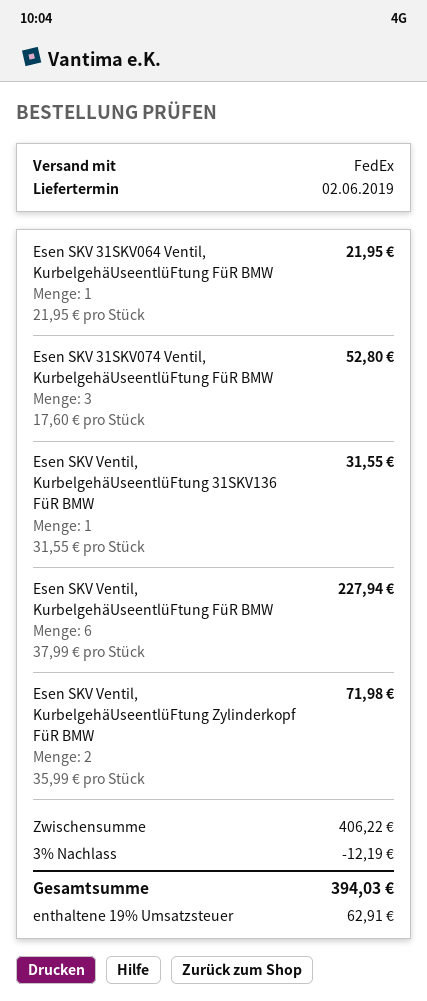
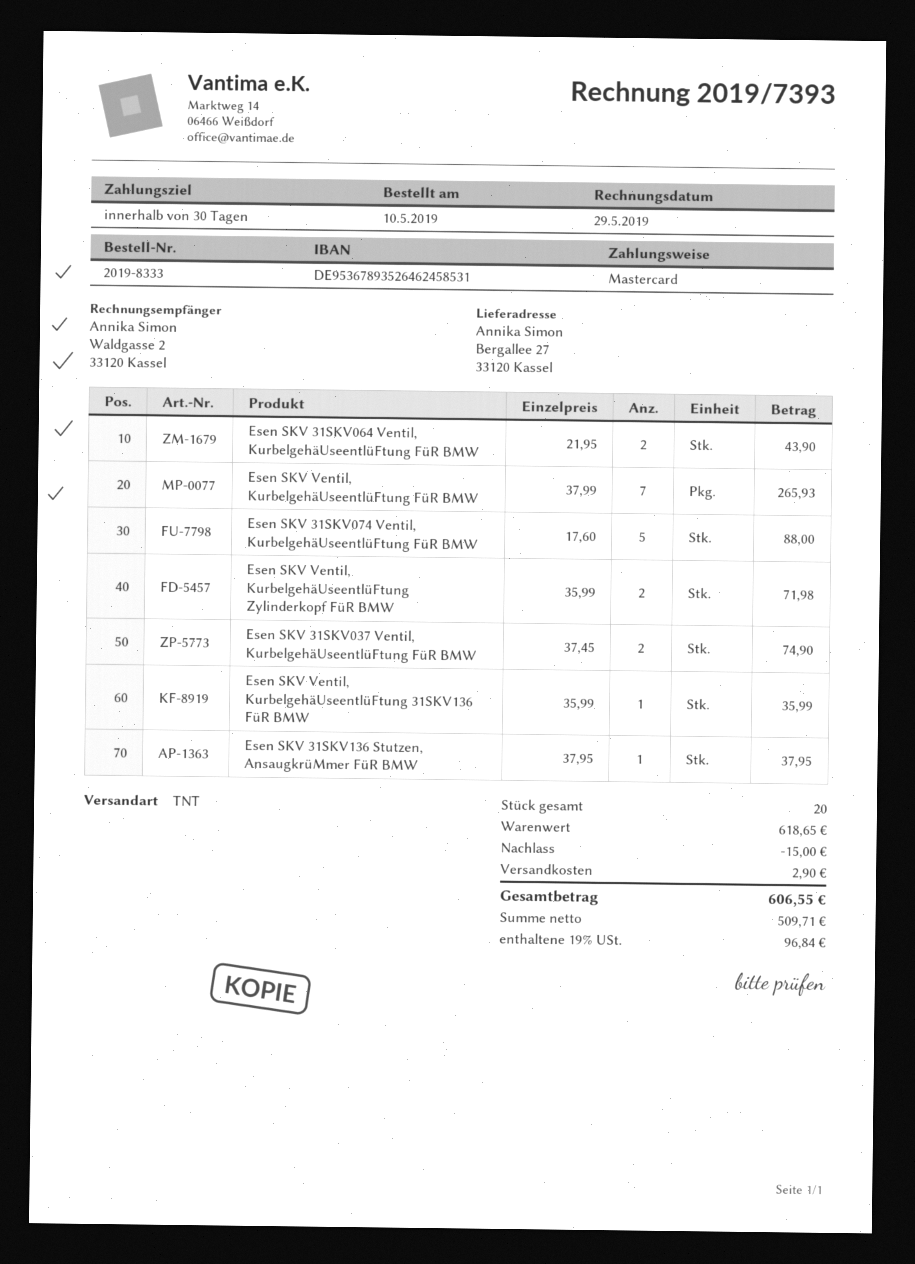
shipping method: FedEx -> TNT
Esen SKV 31SKV064 Ventil, KurbelgehäUseentlüFtung FüR BMW: 1 x 21.95 = 21.95 -> 2 x 21.95 = 43.90
Esen SKV 31SKV074 Ventil, KurbelgehäUseentlüFtung FüR BMW: 3 x 17.60 = 52.80 -> 5 x 17.60 = 88.00
Esen SKV Ventil, KurbelgehäUseentlüFtung 31SKV136 FüR BMW: 1 x 31.55 = 31.55 -> 1 x 35.99 = 35.99
Esen SKV Ventil, KurbelgehäUseentlüFtung FüR BMW: 6 x 37.99 = 227.94 -> 7 x 37.99 = 265.93
Esen SKV 31SKV037 Ventil, KurbelgehäUseentlüFtung FüR BMW: none -> 2 x 37.45 = 74.90
Esen SKV 31SKV136 Stutzen, AnsaugkrüMmer FüR BMW: none -> 1 x 37.95 = 37.95
subtotal: 406.22 -> 618.65
discount: 12.19 -> 15.00
shipping: none -> 2.90
tax: 19% = 62.91 -> 19% = 96.84
total: 394.03 -> 606.55

